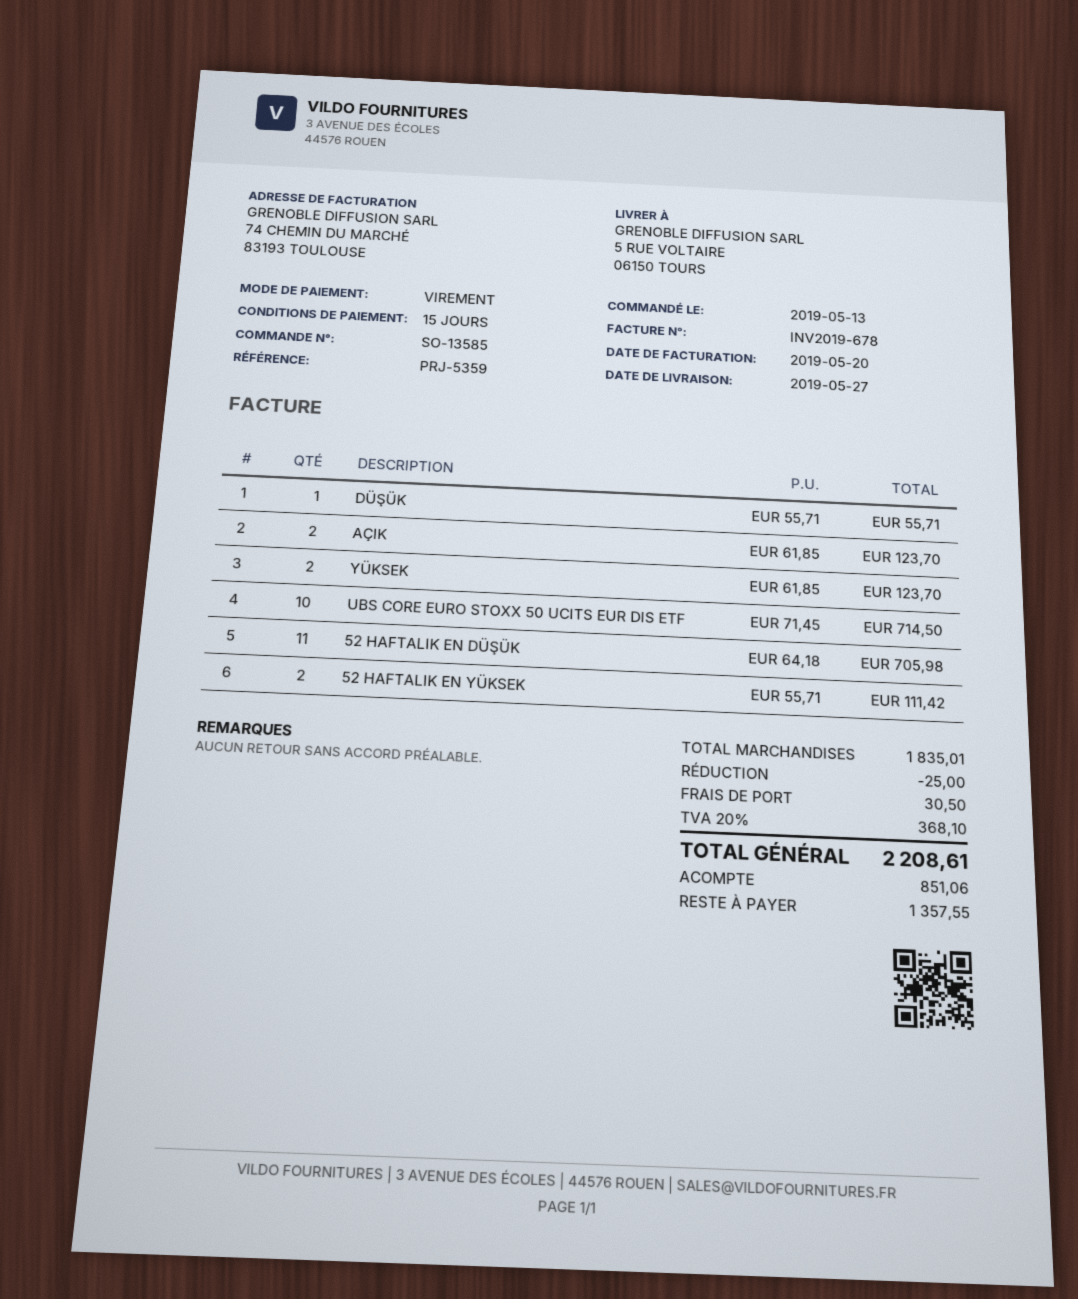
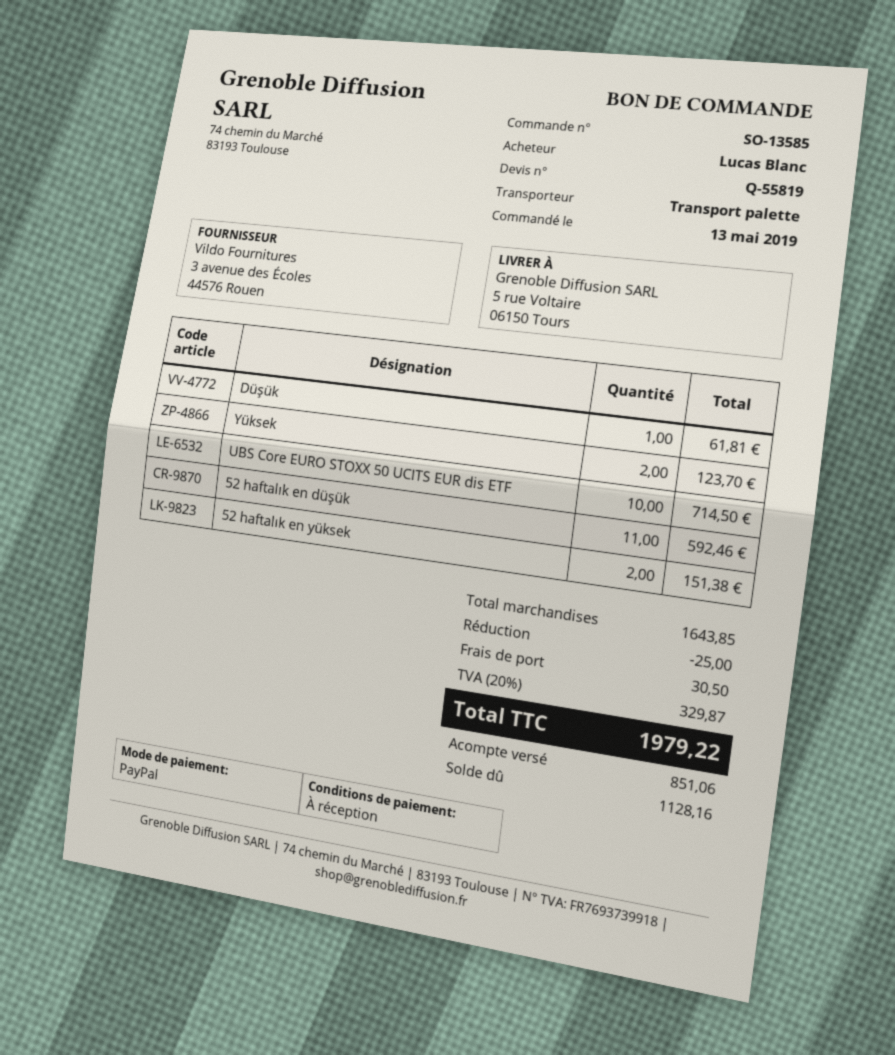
payment terms: 15 days -> on receipt
payment method: bank transfer -> PayPal
DÜŞÜK: 1 for 55.71 -> 1 for 61.81
AÇIK: 2 for 123.70 -> none
52 HAFTALIK EN DÜŞÜK: 11 for 705.98 -> 11 for 592.46
52 HAFTALIK EN YÜKSEK: 2 for 111.42 -> 2 for 151.38
subtotal: 1835.01 -> 1643.85
tax: 20% = 368.10 -> 20% = 329.87
total: 2208.61 -> 1979.22
balance: 1357.55 -> 1128.16

